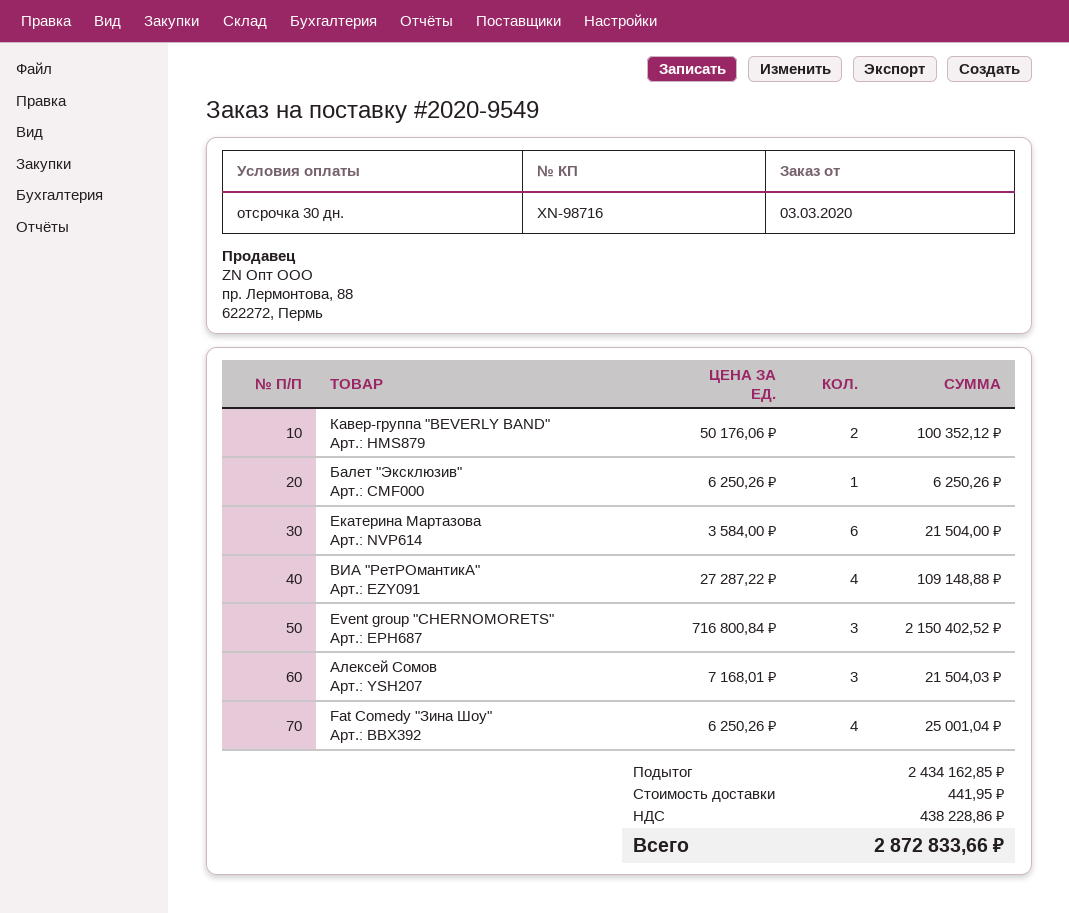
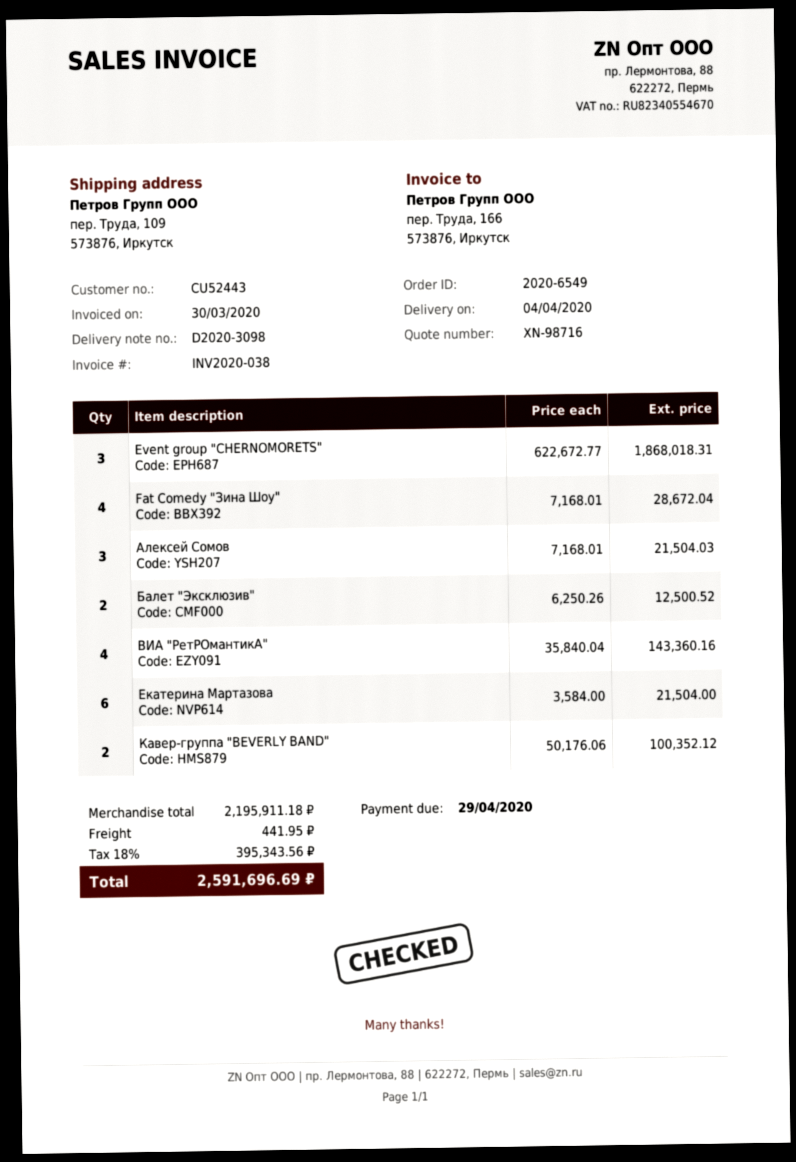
order number: 2020-9549 -> 2020-6549
Балет "Эксклюзив": 1 x 6250.26 = 6250.26 -> 2 x 6250.26 = 12500.52
ВИА "РетРОмантикА": 4 x 27287.22 = 109148.88 -> 4 x 35840.04 = 143360.16
Event group "CHERNOMORETS": 3 x 716800.84 = 2150402.52 -> 3 x 622672.77 = 1868018.31
Fat Comedy "Зина Шоу": 4 x 6250.26 = 25001.04 -> 4 x 7168.01 = 28672.04
subtotal: 2434162.85 -> 2195911.18
tax: 438228.86 -> 395343.56
total: 2872833.66 -> 2591696.69

